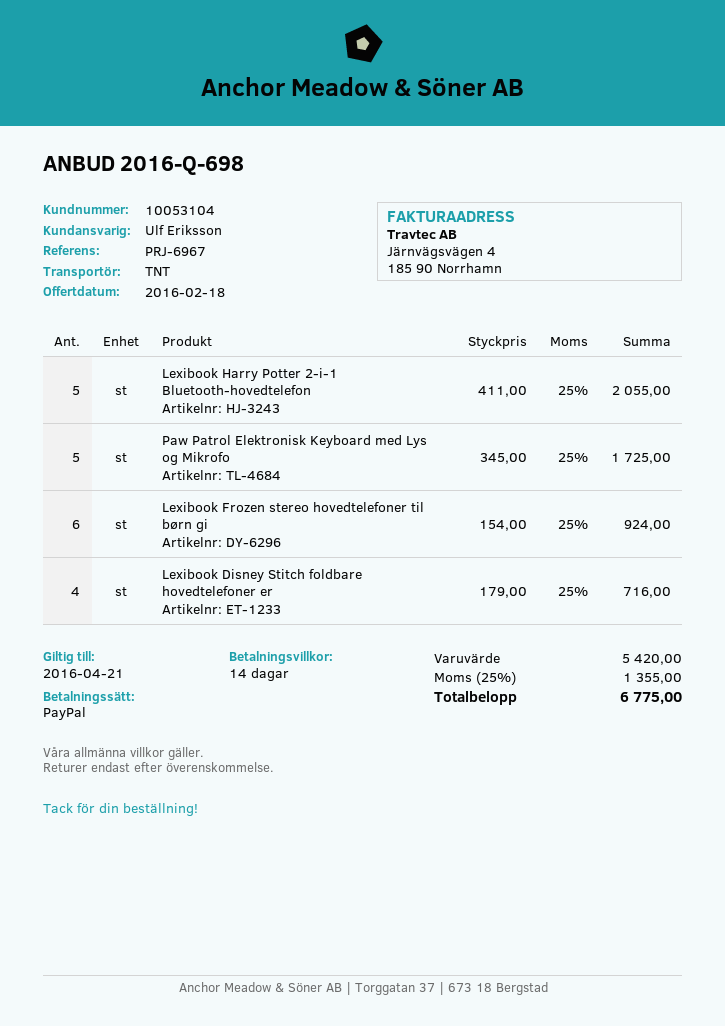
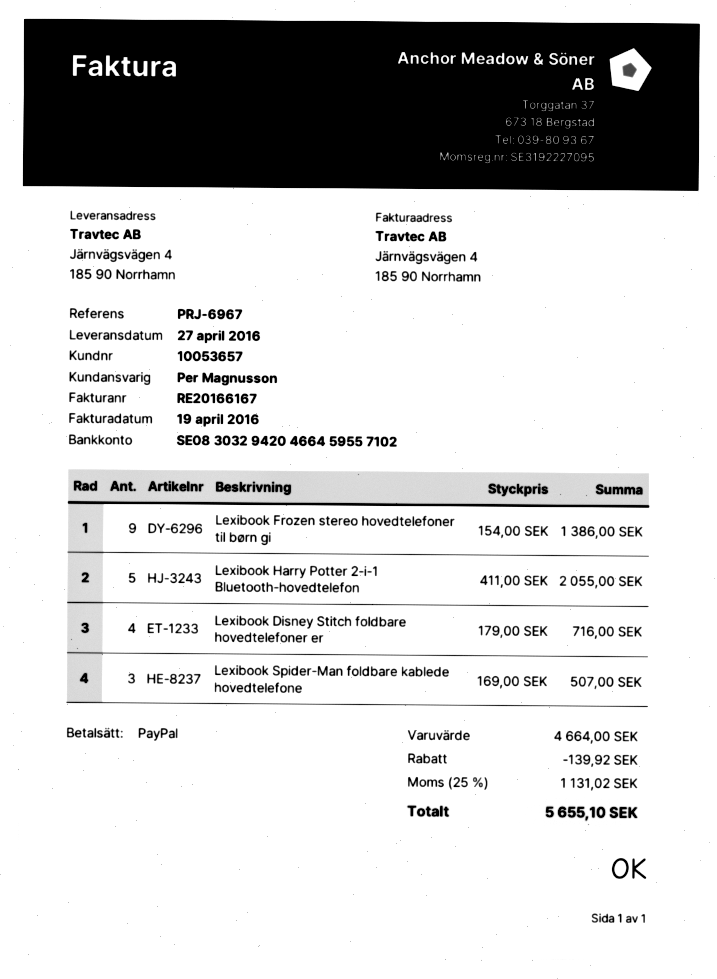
customer number: 10053104 -> 10053657
sales rep: Ulf Eriksson -> Per Magnusson
Paw Patrol Elektronisk Keyboard med Lys og Mikrofo: 5 x 345.00 = 1725.00 -> none
Lexibook Frozen stereo hovedtelefoner til børn gi: 6 x 154.00 = 924.00 -> 9 x 154.00 = 1386.00
Lexibook Spider-Man foldbare kablede hovedtelefone: none -> 3 x 169.00 = 507.00
subtotal: 5420.00 -> 4664.00
discount: none -> 139.92
tax: 25% = 1355.00 -> 25% = 1131.02
total: 6775.00 -> 5655.10

